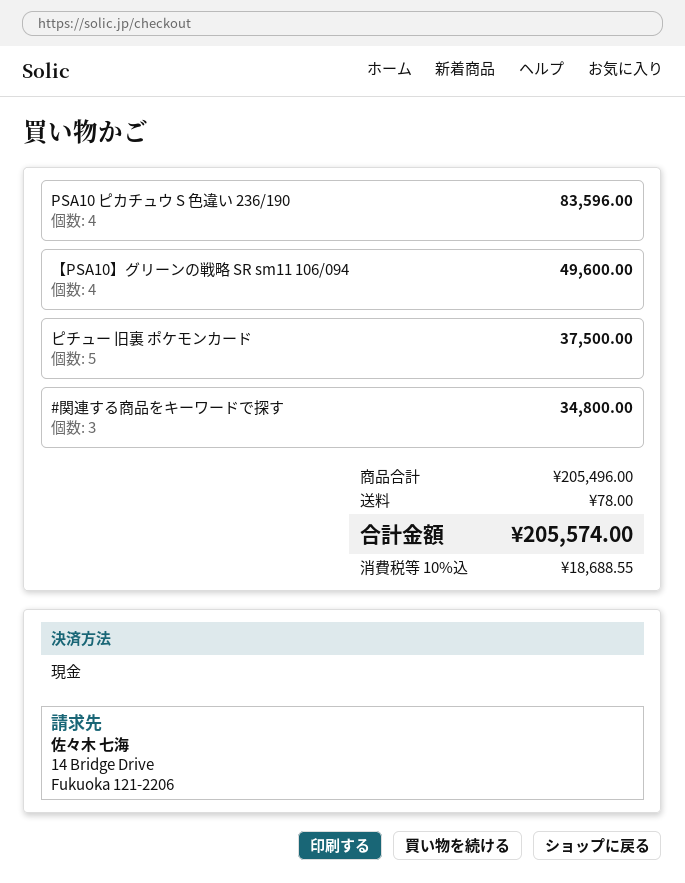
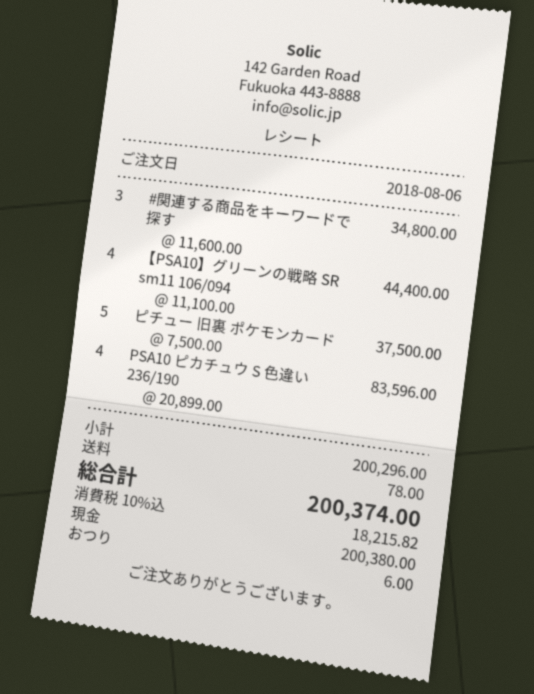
【PSA10】グリーンの戦略 SR sm11 106/094: 4 for 49600.00 -> 4 for 44400.00
subtotal: 205496.00 -> 200296.00
tax: 10% = 18688.55 -> 10% = 18215.82
total: 205574.00 -> 200374.00

